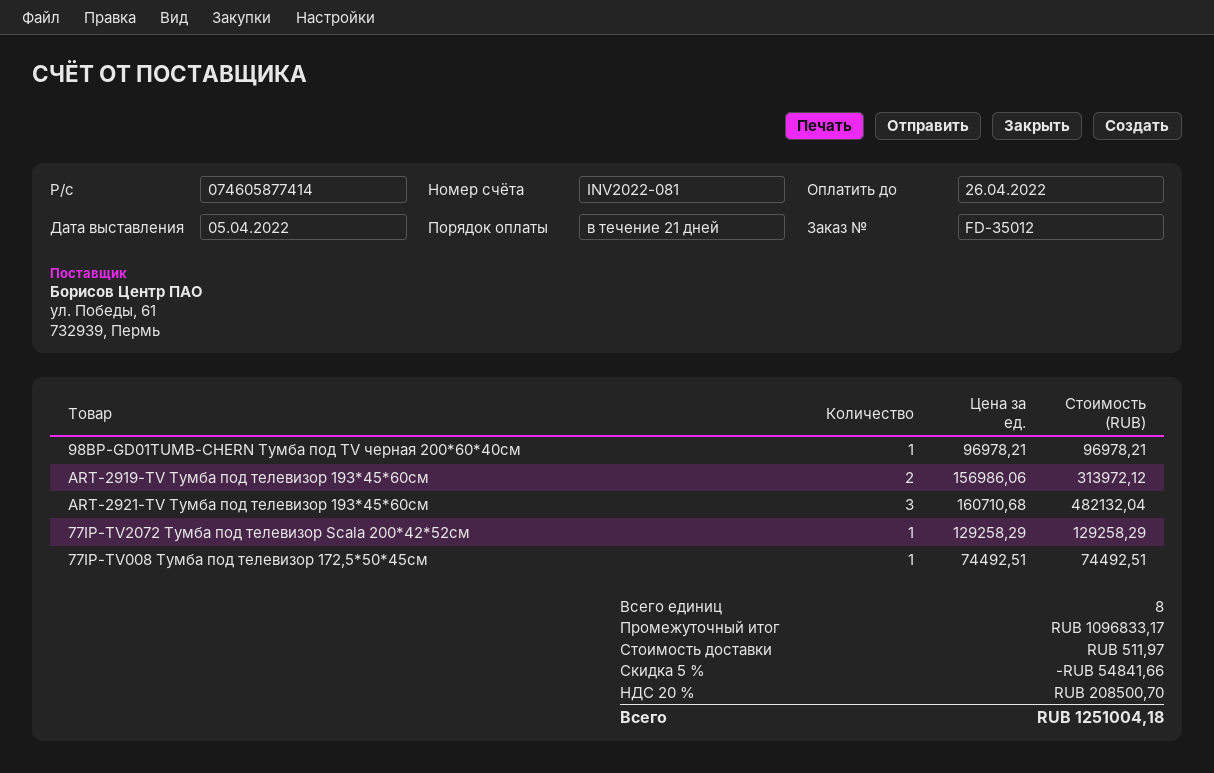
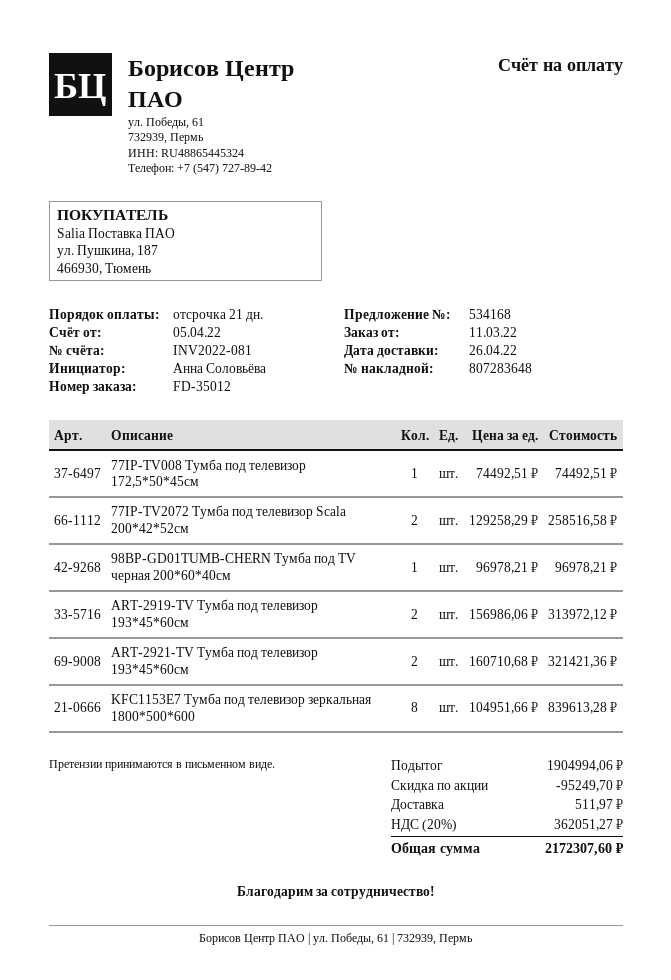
ART-2921-TV Тумба под телевизор 193*45*60см: 3 x 160710.68 = 482132.04 -> 2 x 160710.68 = 321421.36
77IP-TV2072 Тумба под телевизор Scala 200*42*52см: 1 x 129258.29 = 129258.29 -> 2 x 129258.29 = 258516.58
KFC1153E7 Тумба под телевизор зеркальная 1800*500*600: none -> 8 x 104951.66 = 839613.28
subtotal: 1096833.17 -> 1904994.06
discount: 54841.66 -> 95249.70
tax: 20% = 208500.70 -> 20% = 362051.27
total: 1251004.18 -> 2172307.60

